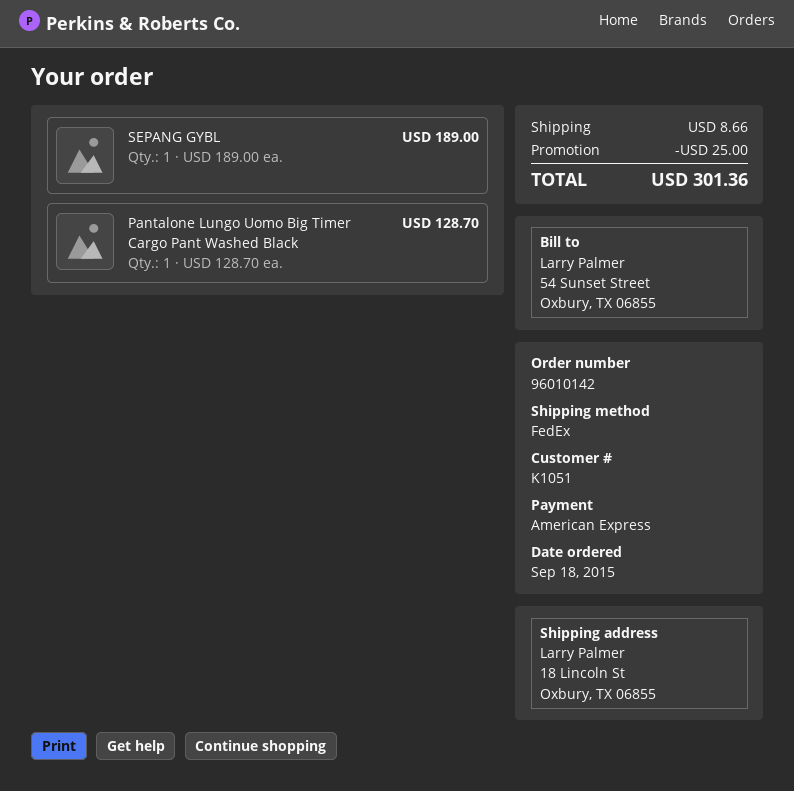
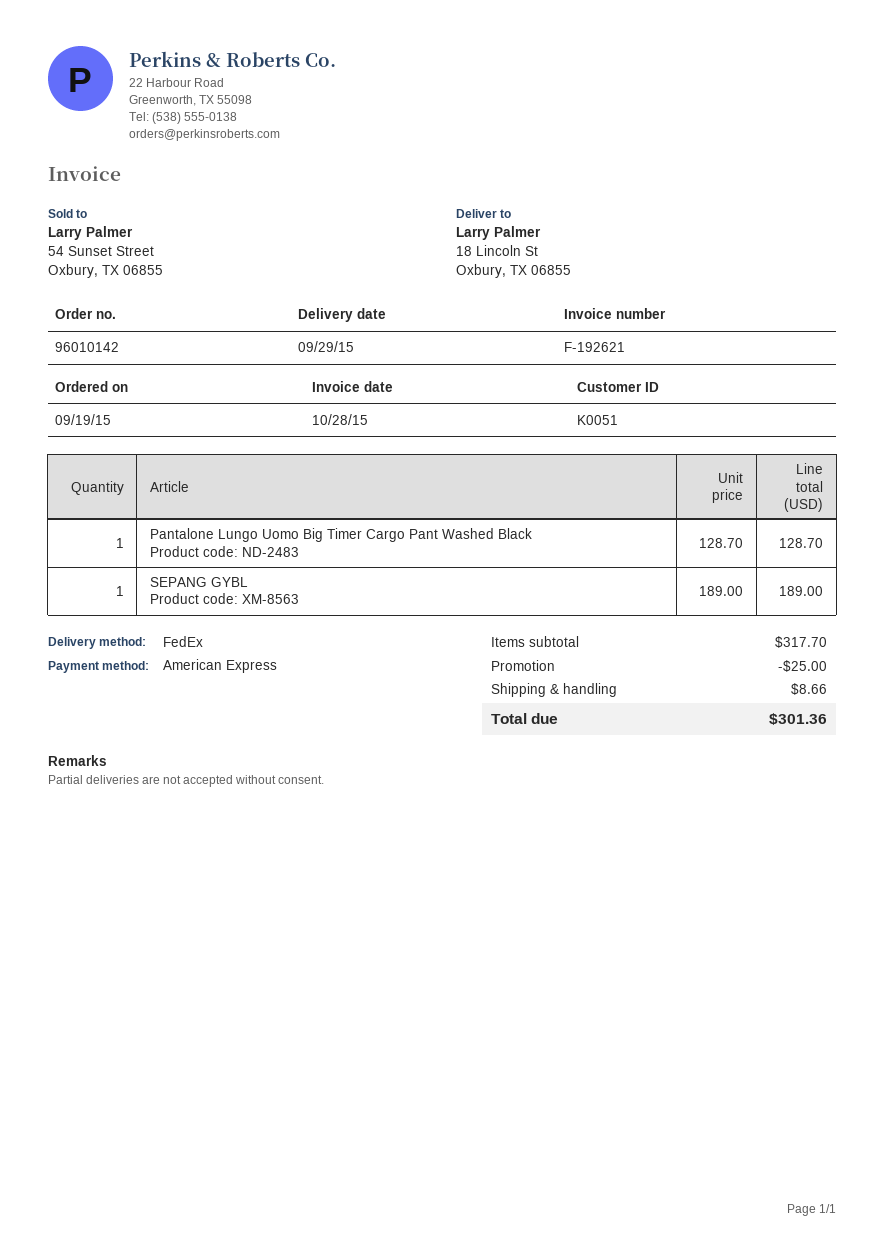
order date: 2015-09-18 -> 2015-09-19
customer number: K1051 -> K0051

